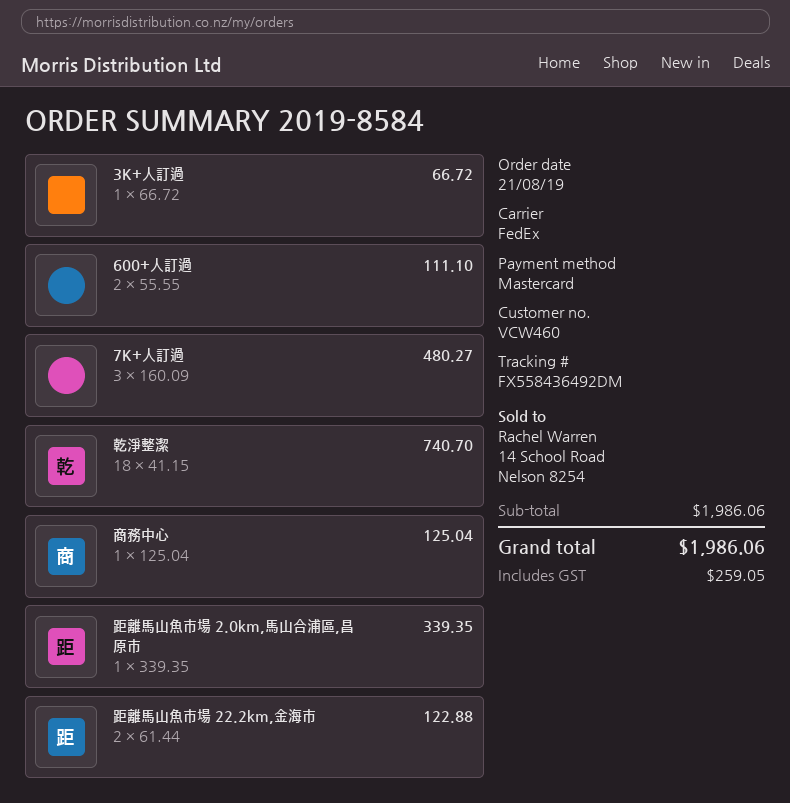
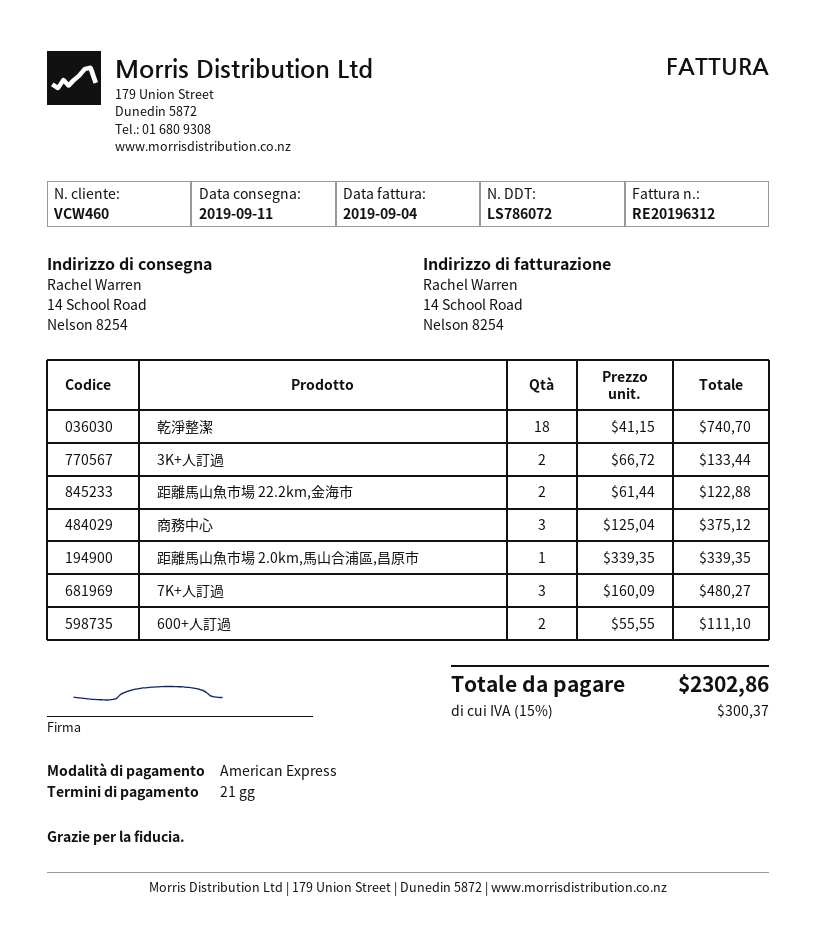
payment method: Mastercard -> American Express
3K+人訂過: 1 x 66.72 = 66.72 -> 2 x 66.72 = 133.44
商務中心: 1 x 125.04 = 125.04 -> 3 x 125.04 = 375.12
tax: 259.05 -> 300.37
total: 1986.06 -> 2302.86

